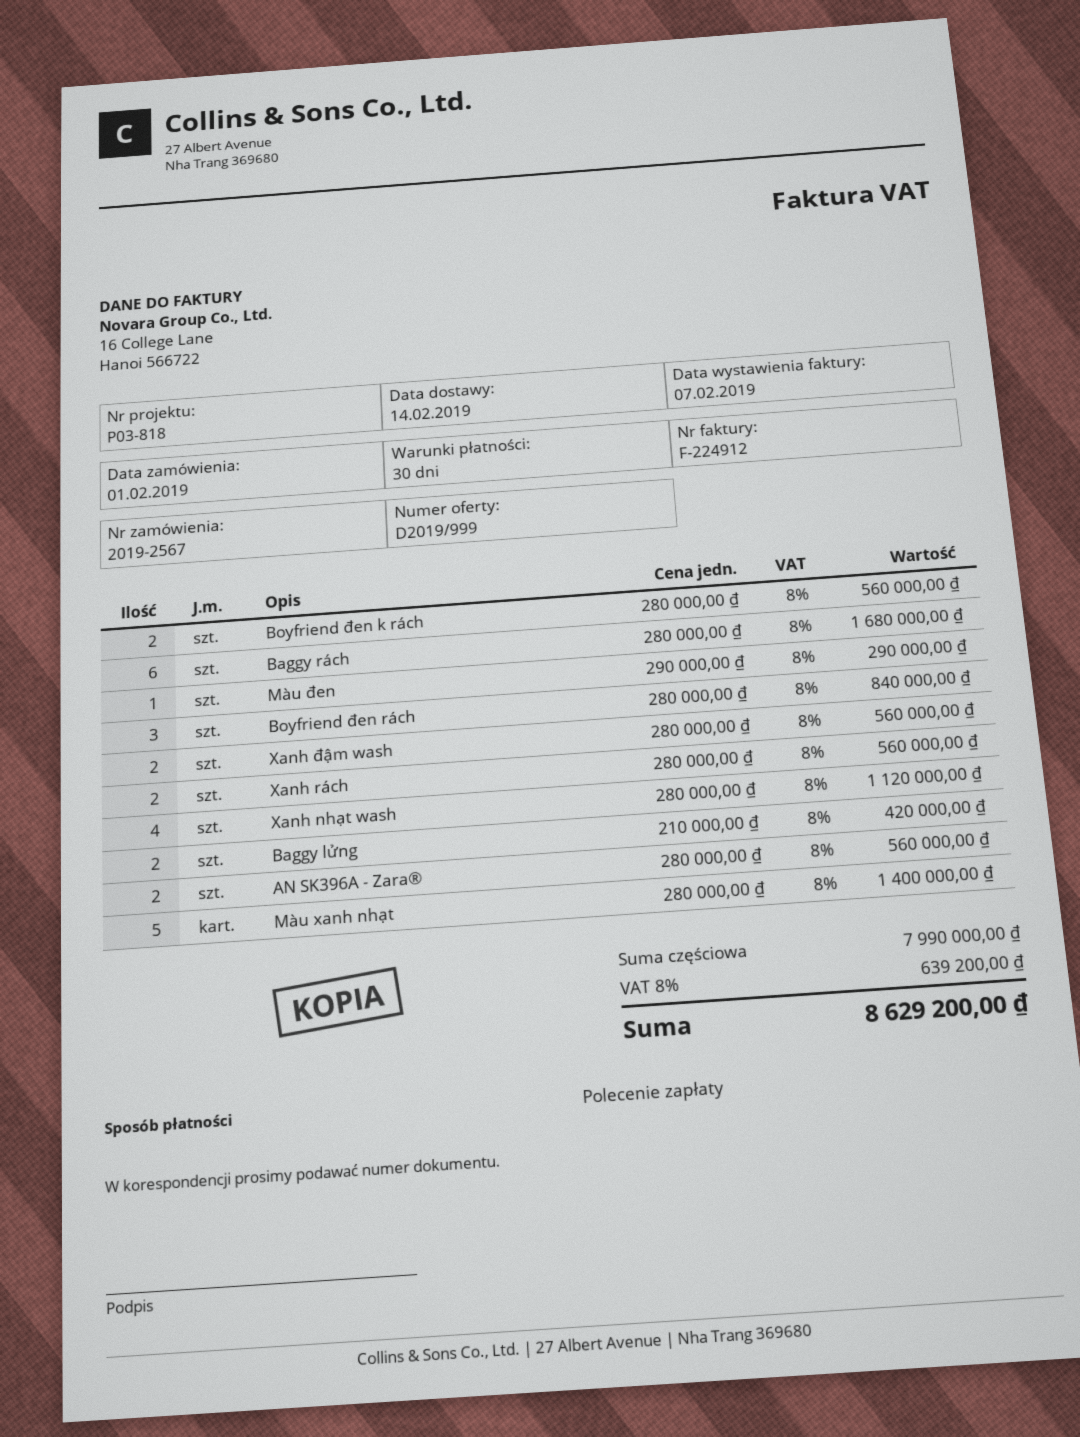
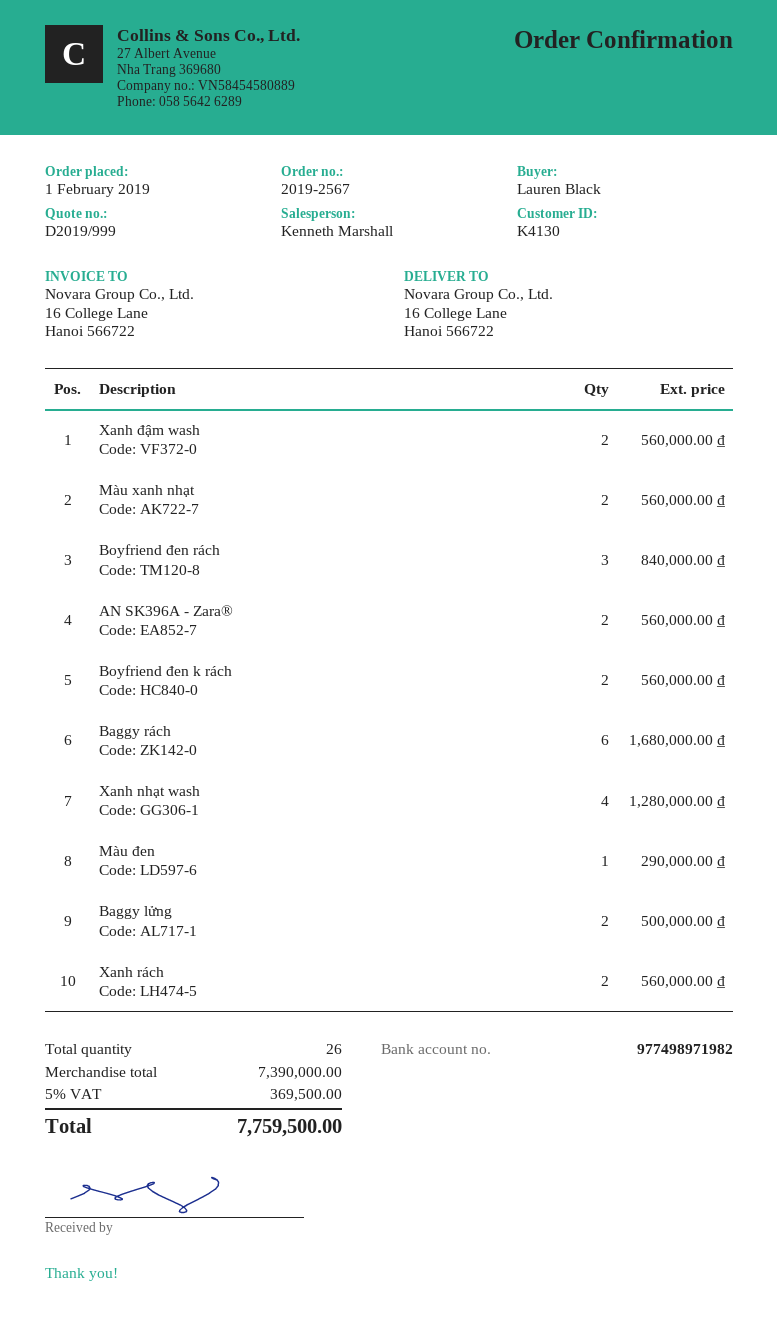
Xanh nhạt wash: 4 for 1120000.00 -> 4 for 1280000.00
Baggy lửng: 2 for 420000.00 -> 2 for 500000.00
Màu xanh nhạt: 5 for 1400000.00 -> 2 for 560000.00
subtotal: 7990000.00 -> 7390000.00
tax: 8% = 639200.00 -> 5% = 369500.00
total: 8629200.00 -> 7759500.00

